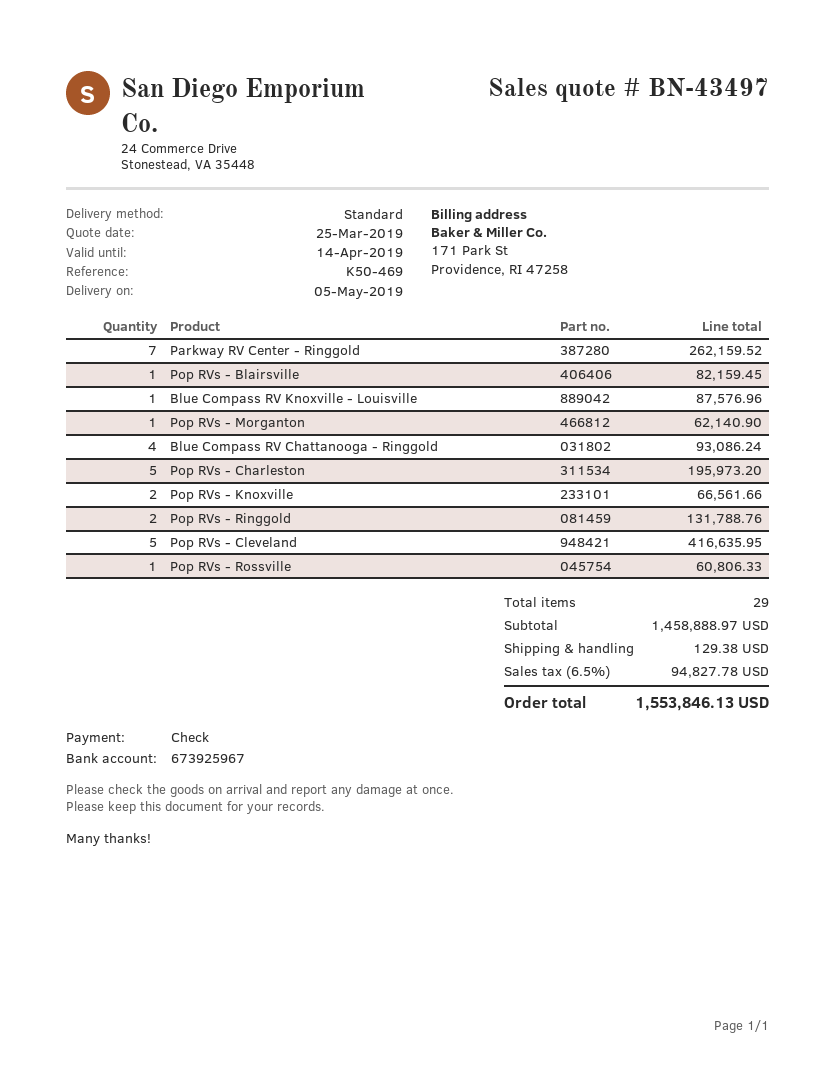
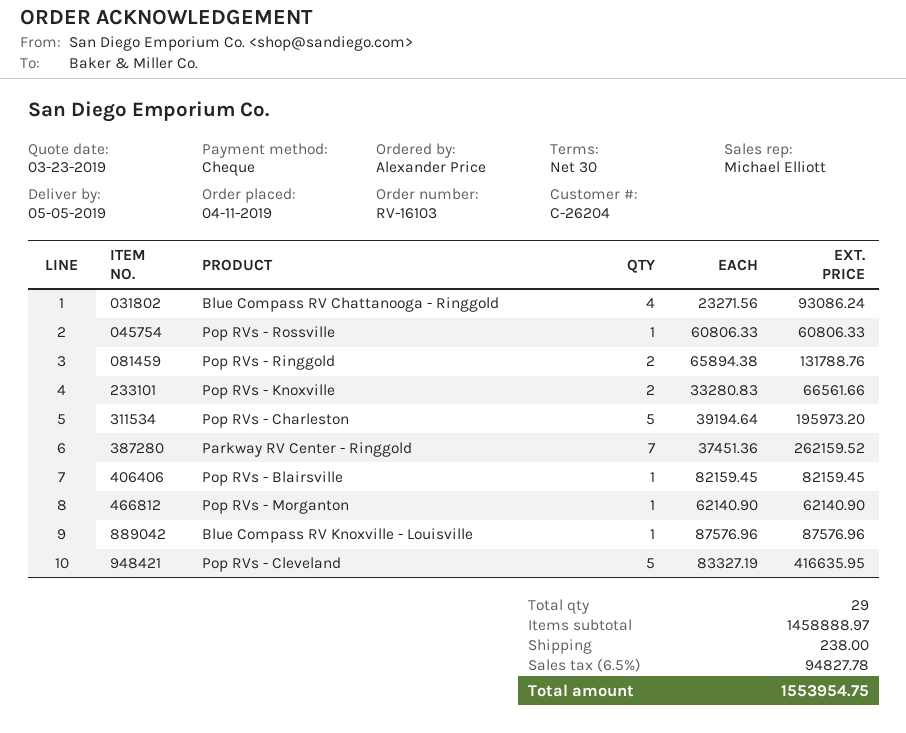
quote date: 2019-03-25 -> 2019-03-23
shipping: 129.38 -> 238.00
total: 1553846.13 -> 1553954.75

